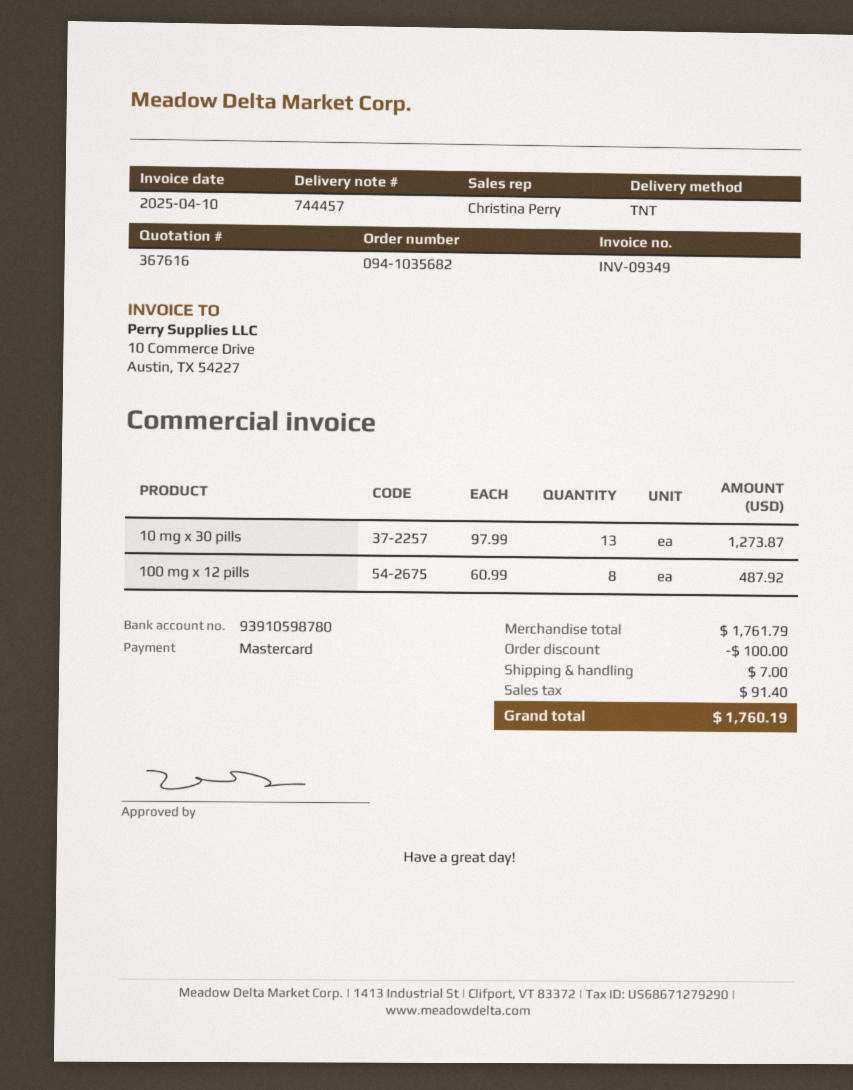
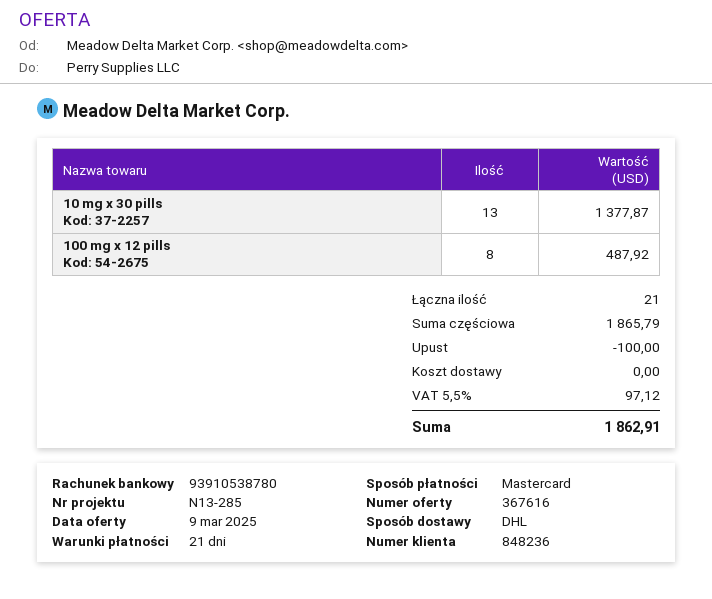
bank account: 93910598780 -> 93910538780
shipping method: TNT -> DHL
10 mg x 30 pills: 13 for 1273.87 -> 13 for 1377.87
subtotal: 1761.79 -> 1865.79
shipping: 7.00 -> 0.00
tax: 91.40 -> 97.12
total: 1760.19 -> 1862.91

